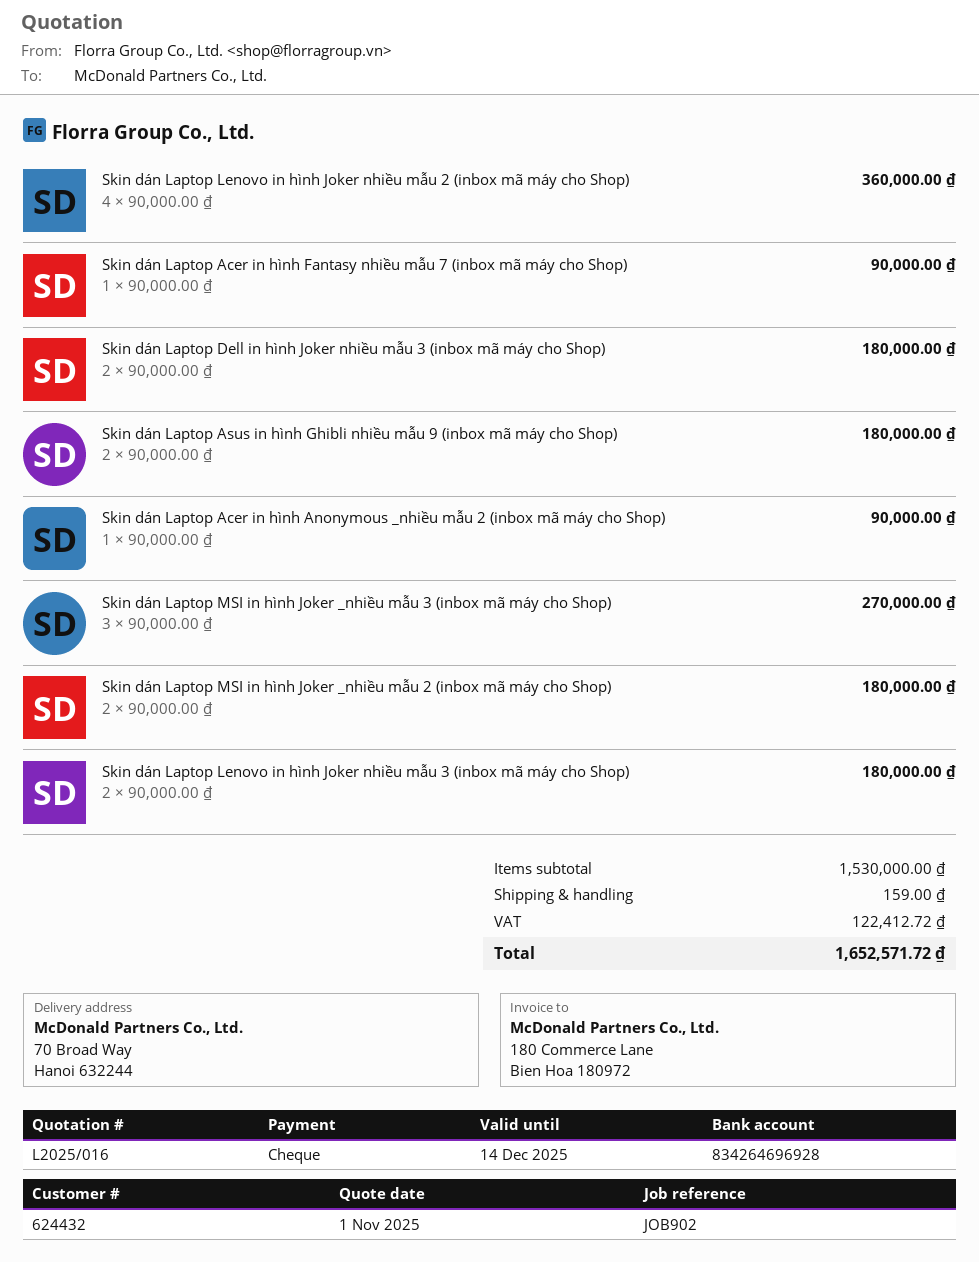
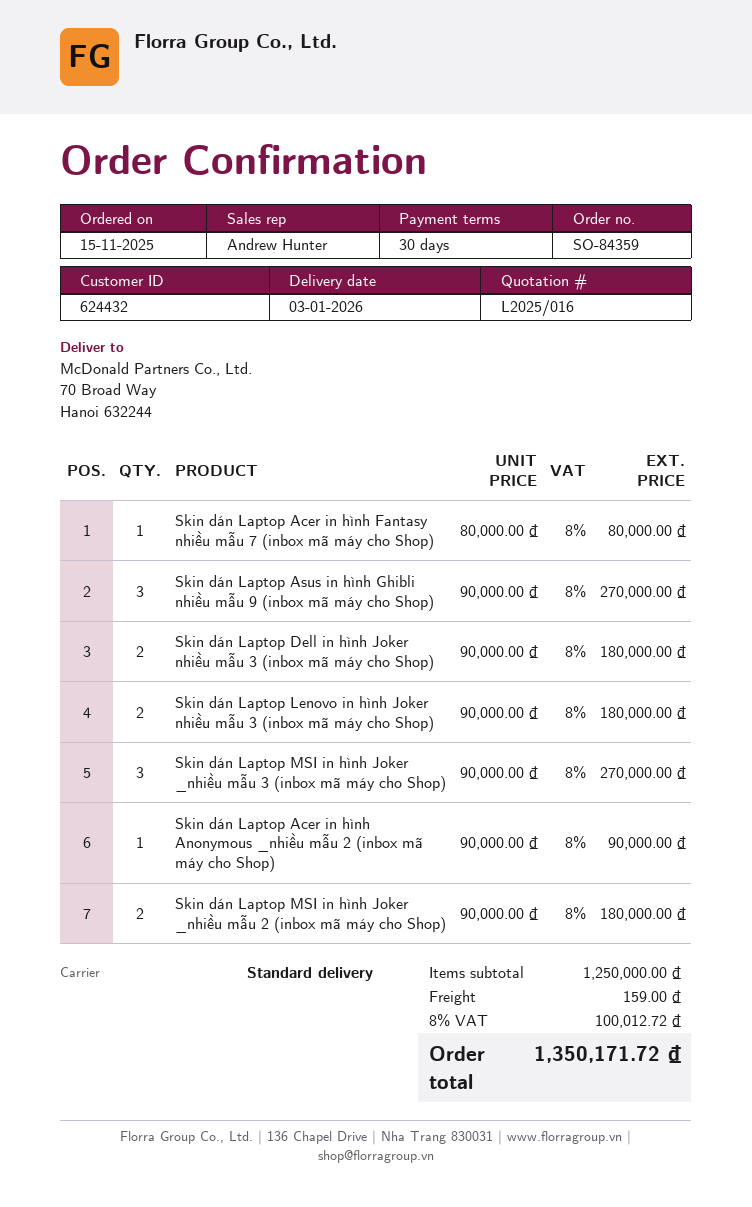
Skin dán Laptop Lenovo in hình Joker nhiều mẫu 2 (inbox mã máy cho Shop): 4 x 90000.00 = 360000.00 -> none
Skin dán Laptop Acer in hình Fantasy nhiều mẫu 7 (inbox mã máy cho Shop): 1 x 90000.00 = 90000.00 -> 1 x 80000.00 = 80000.00
Skin dán Laptop Asus in hình Ghibli nhiều mẫu 9 (inbox mã máy cho Shop): 2 x 90000.00 = 180000.00 -> 3 x 90000.00 = 270000.00
subtotal: 1530000.00 -> 1250000.00
tax: 122412.72 -> 100012.72
total: 1652571.72 -> 1350171.72

